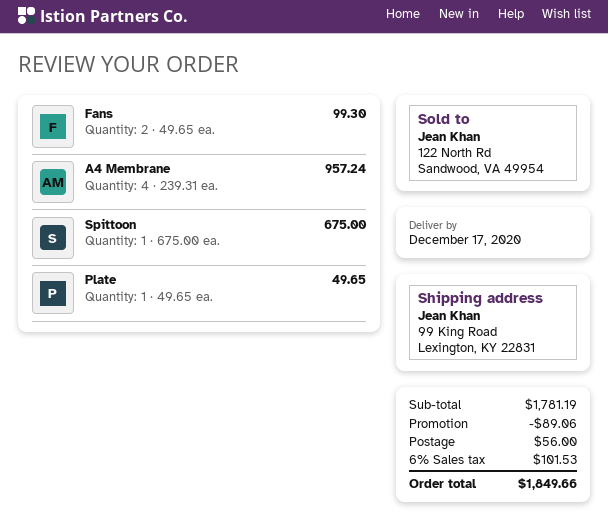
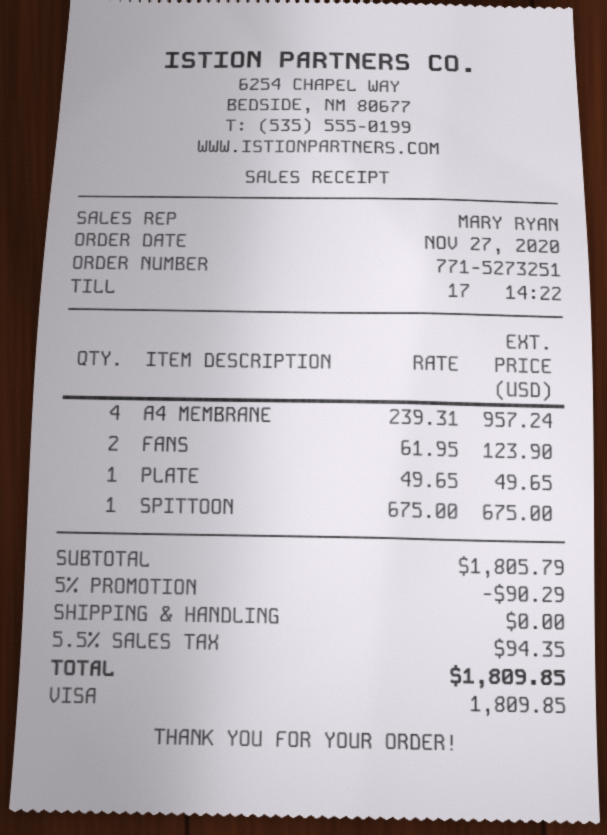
Fans: 2 x 49.65 = 99.30 -> 2 x 61.95 = 123.90
subtotal: 1781.19 -> 1805.79
discount: 89.06 -> 90.29
shipping: 56.00 -> 0.00
tax: 6% = 101.53 -> 5.5% = 94.35
total: 1849.66 -> 1809.85

